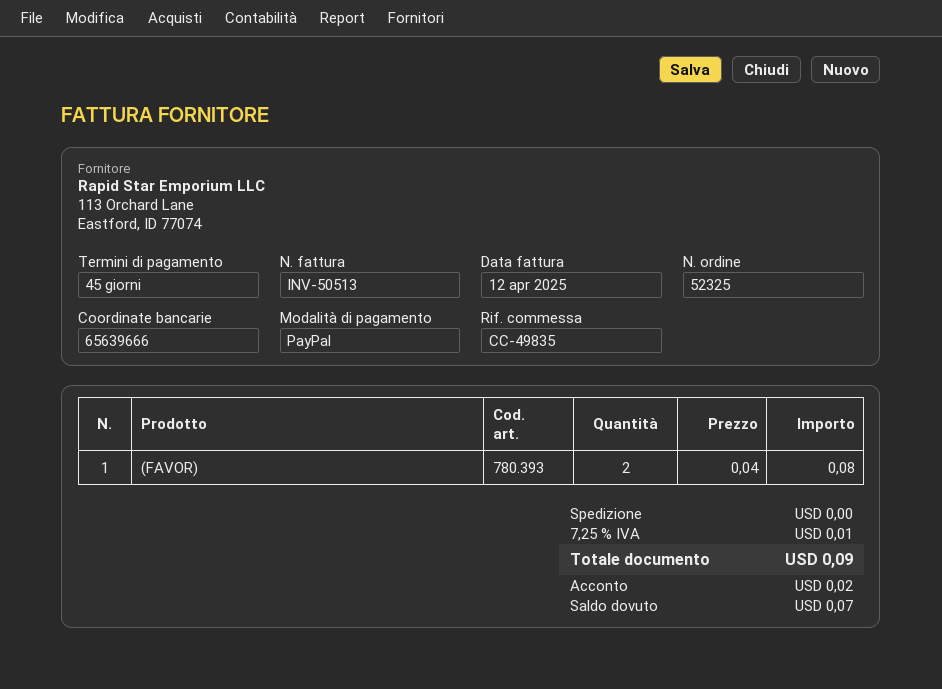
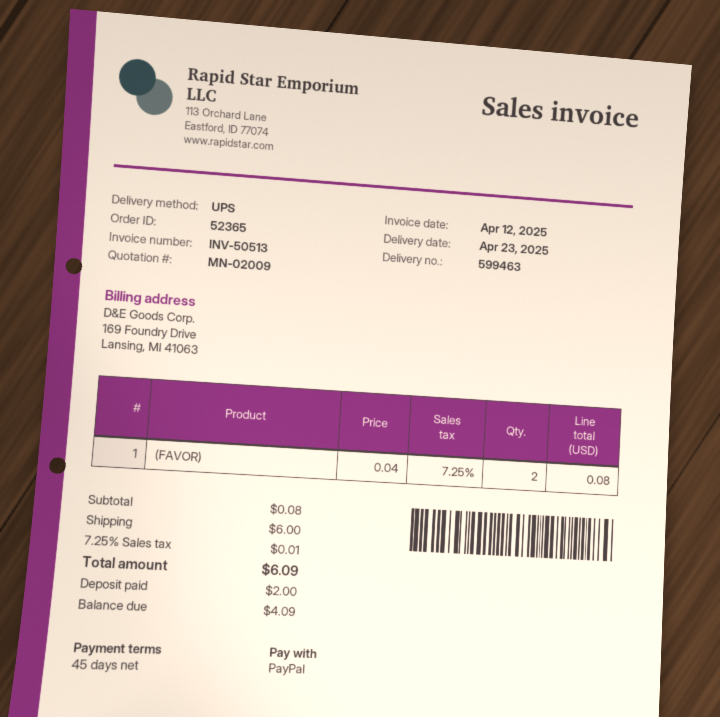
order number: 52325 -> 52365
shipping: 0.00 -> 6.00
total: 0.09 -> 6.09
deposit: 0.02 -> 2.00
balance: 0.07 -> 4.09

